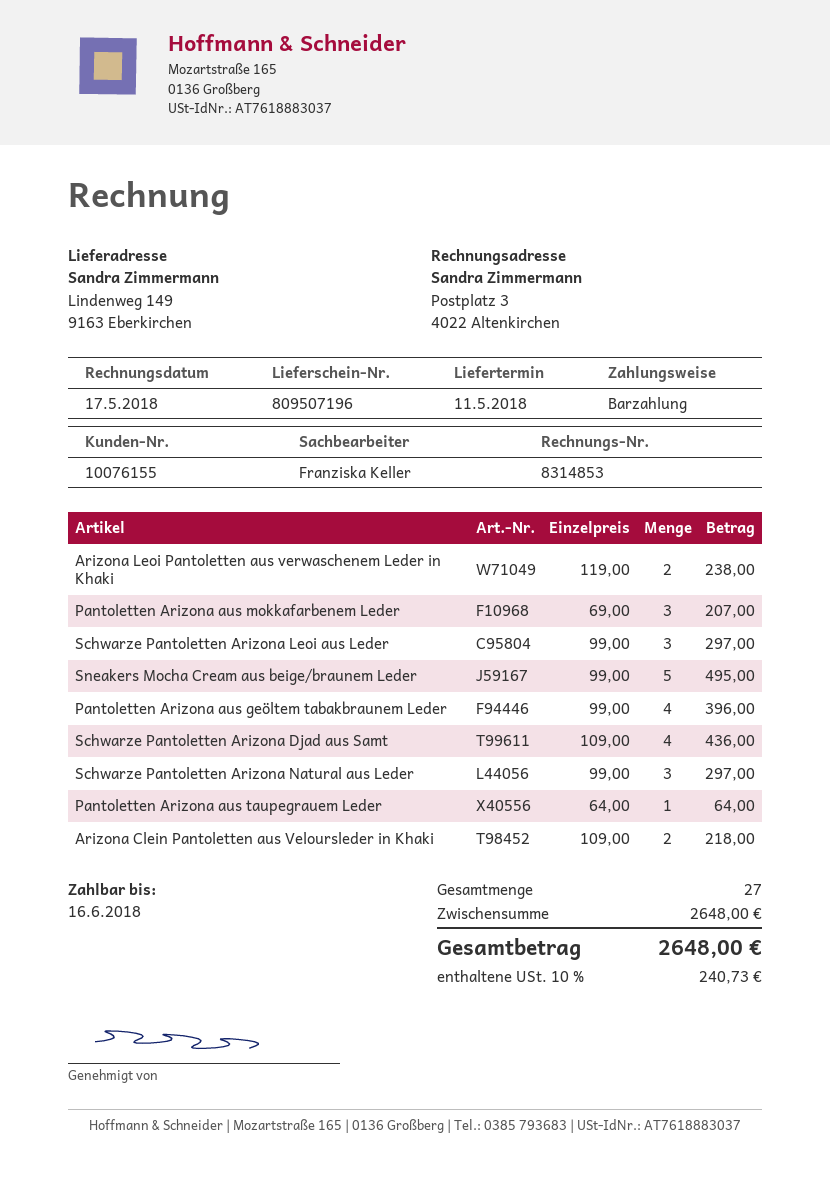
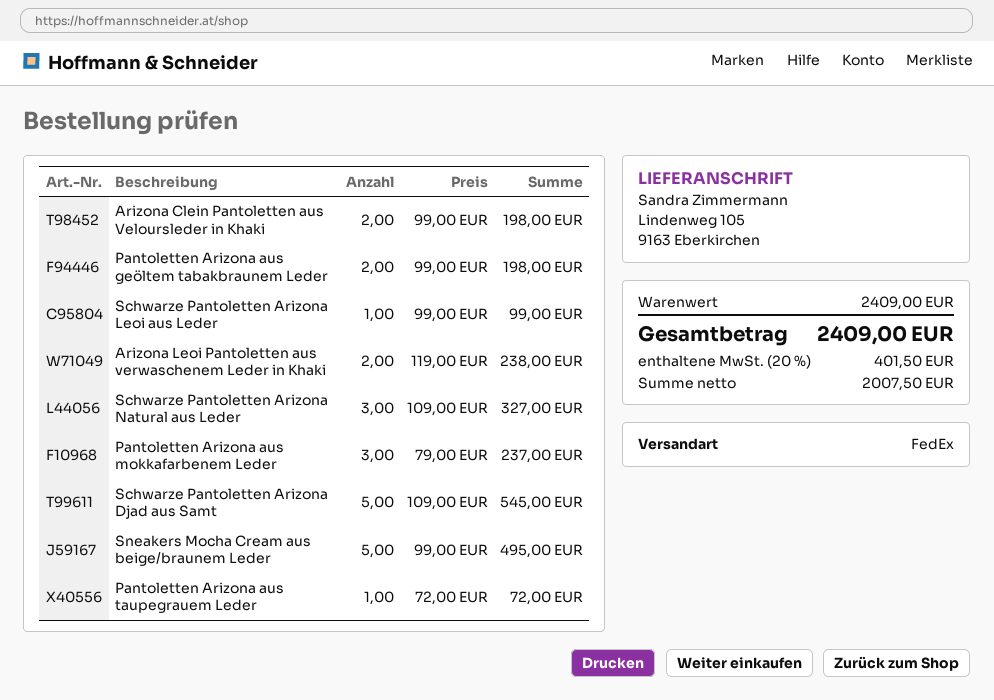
ship to: Lindenweg 149, 9163 Eberkirchen -> Lindenweg 105, 9163 Eberkirchen
Pantoletten Arizona aus mokkafarbenem Leder: 3 x 69.00 = 207.00 -> 3 x 79.00 = 237.00
Schwarze Pantoletten Arizona Leoi aus Leder: 3 x 99.00 = 297.00 -> 1 x 99.00 = 99.00
Pantoletten Arizona aus geöltem tabakbraunem Leder: 4 x 99.00 = 396.00 -> 2 x 99.00 = 198.00
Schwarze Pantoletten Arizona Djad aus Samt: 4 x 109.00 = 436.00 -> 5 x 109.00 = 545.00
Schwarze Pantoletten Arizona Natural aus Leder: 3 x 99.00 = 297.00 -> 3 x 109.00 = 327.00
Pantoletten Arizona aus taupegrauem Leder: 1 x 64.00 = 64.00 -> 1 x 72.00 = 72.00
Arizona Clein Pantoletten aus Veloursleder in Khaki: 2 x 109.00 = 218.00 -> 2 x 99.00 = 198.00
subtotal: 2648.00 -> 2409.00
tax: 10% = 240.73 -> 20% = 401.50
total: 2648.00 -> 2409.00

